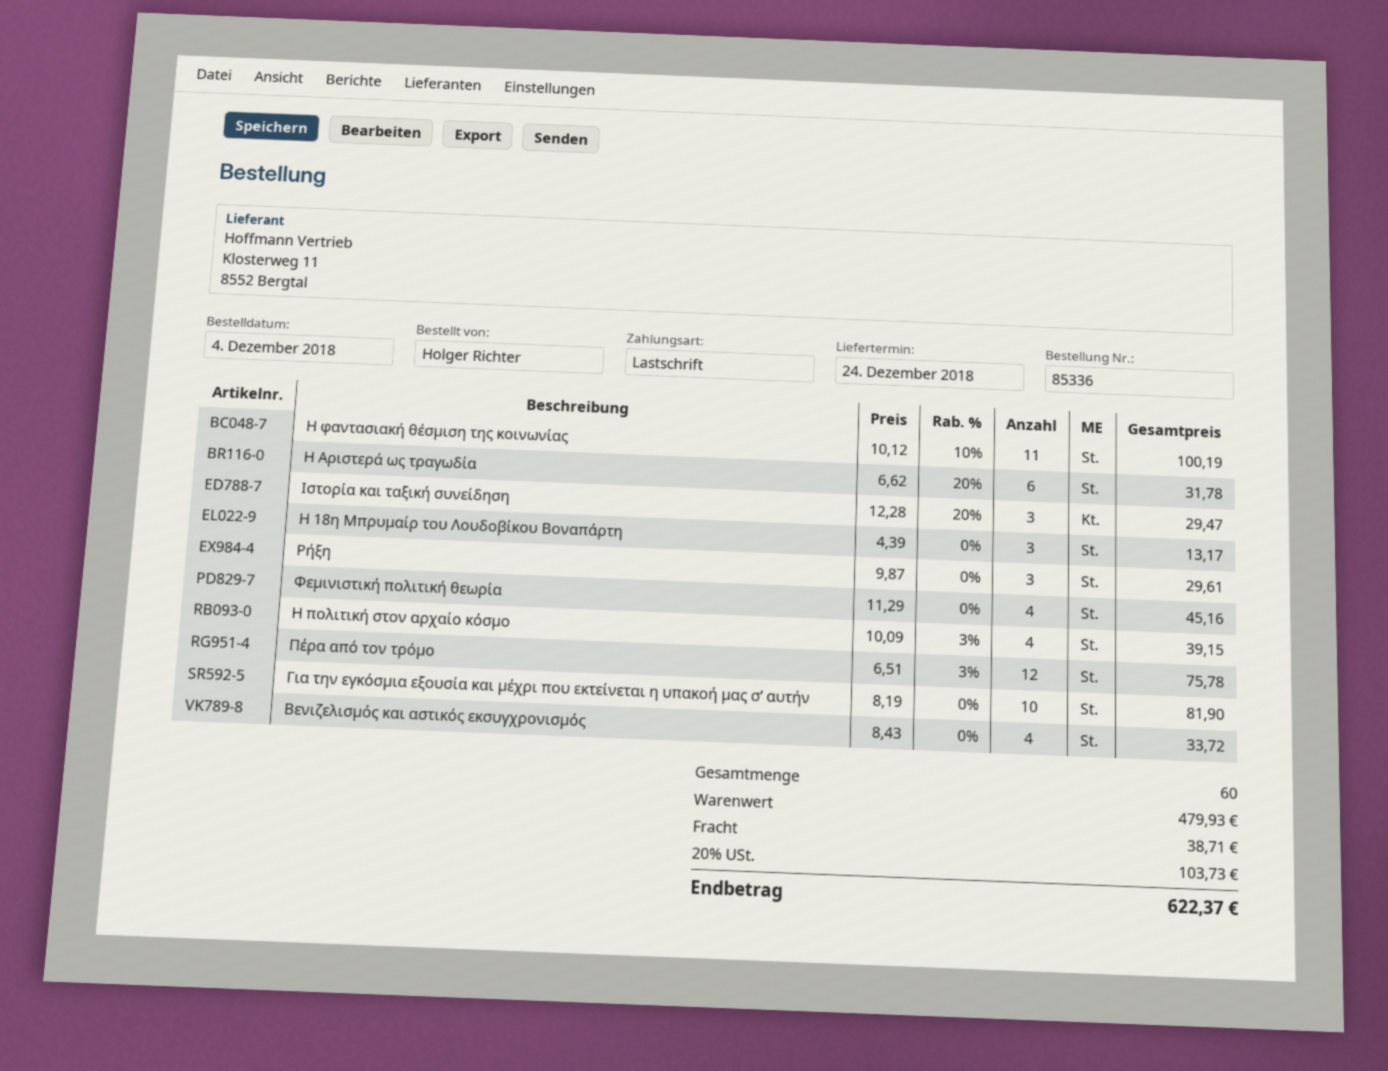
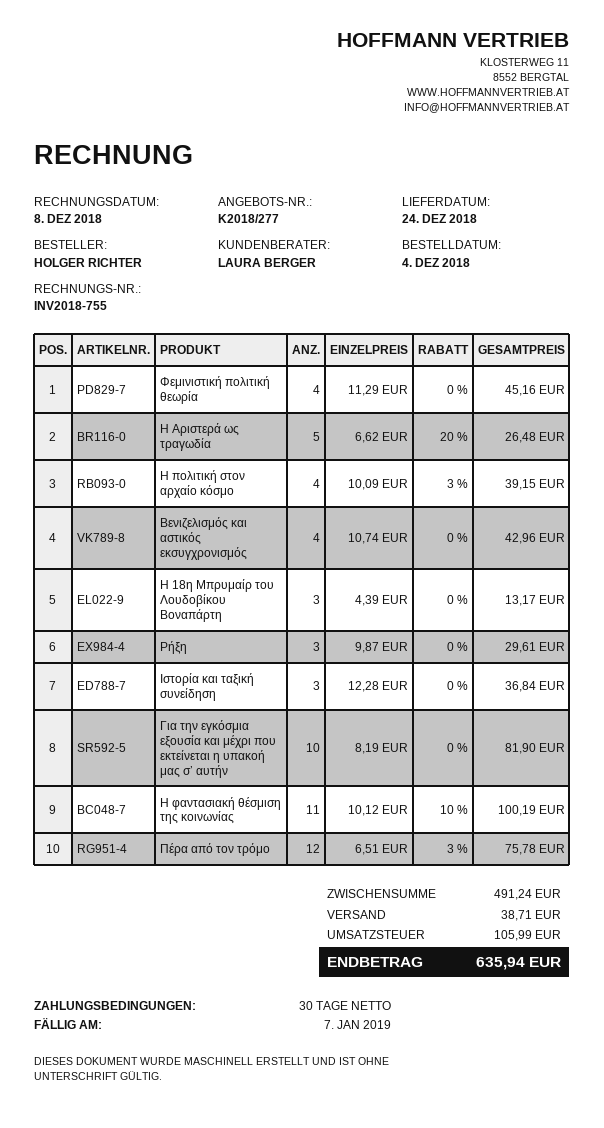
Η Αριστερά ως τραγωδία: 6 x 6.62 - 20% = 31.78 -> 5 x 6.62 - 20% = 26.48
Ιστορία και ταξική συνείδηση: 3 x 12.28 - 20% = 29.47 -> 3 x 12.28 = 36.84
Βενιζελισμός και αστικός εκσυγχρονισμός: 4 x 8.43 = 33.72 -> 4 x 10.74 = 42.96
subtotal: 479.93 -> 491.24
tax: 103.73 -> 105.99
total: 622.37 -> 635.94

